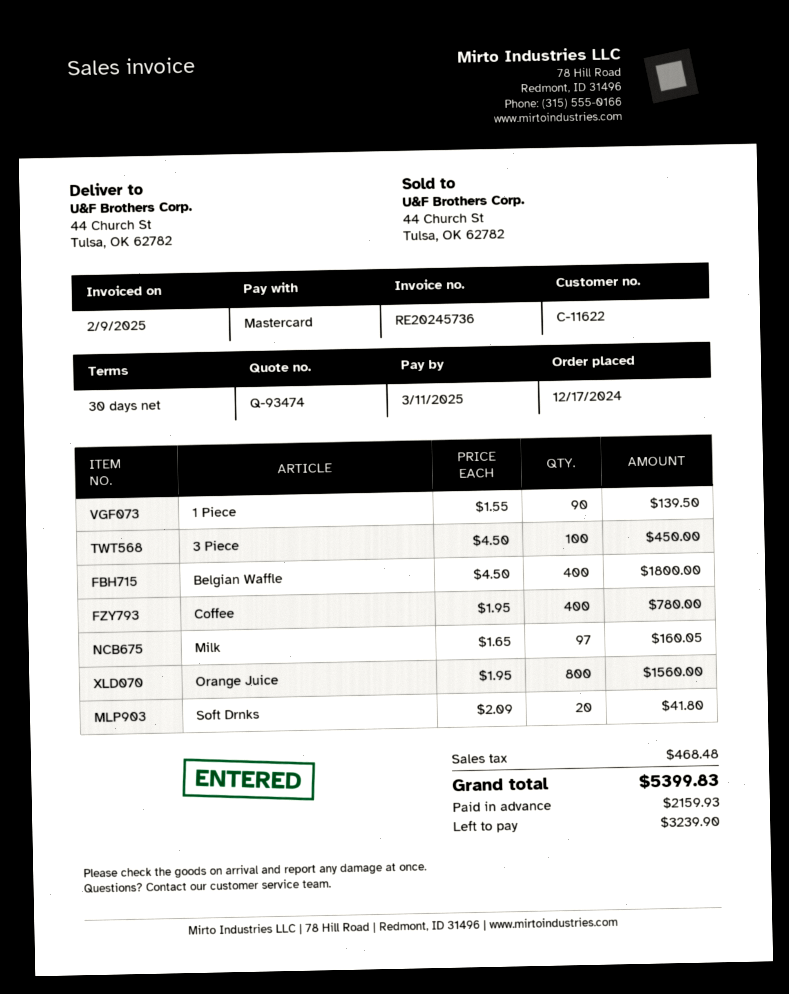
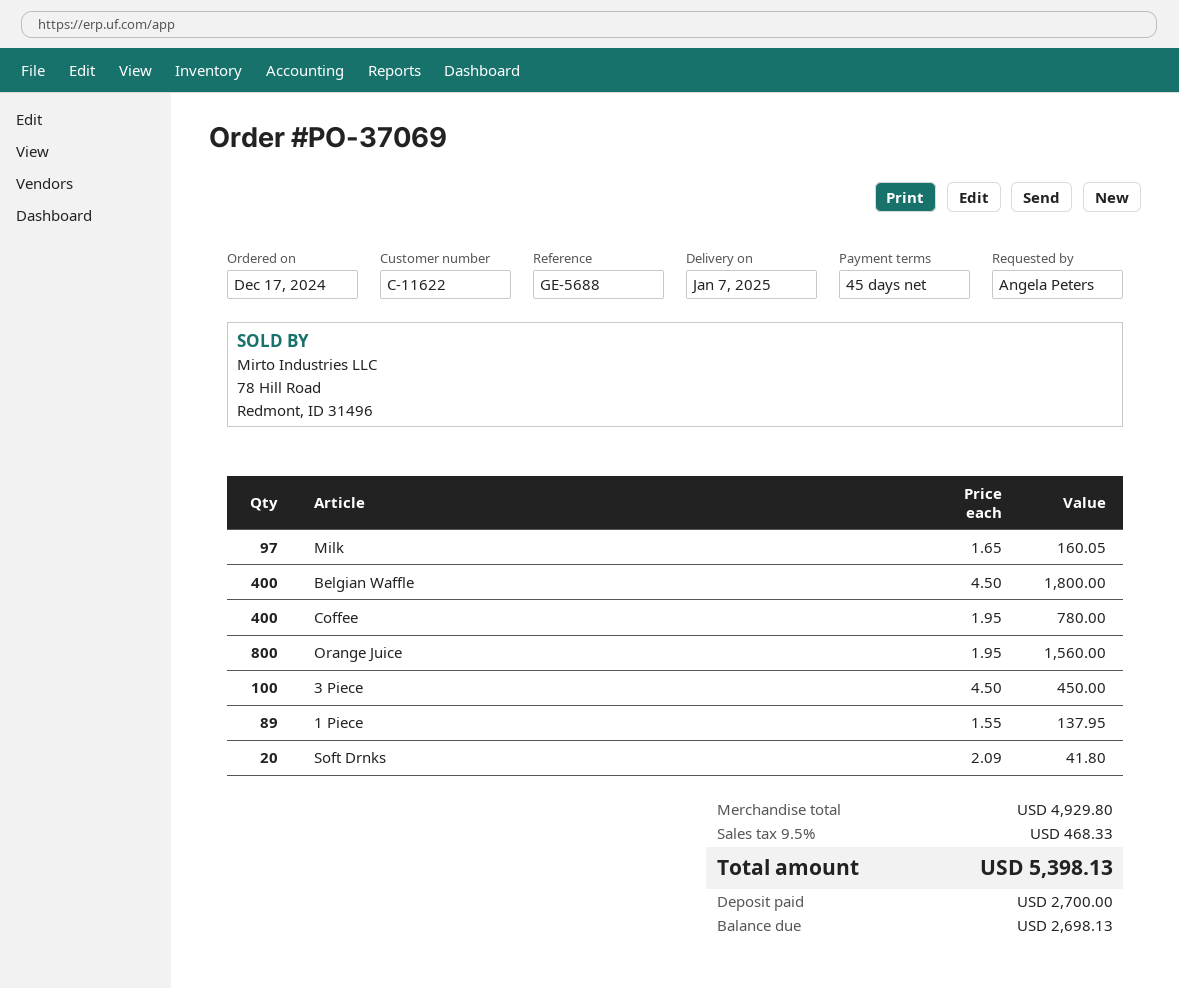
payment terms: 30 days -> 45 days
1 Piece: 90 x 1.55 = 139.50 -> 89 x 1.55 = 137.95
tax: 468.48 -> 468.33
total: 5399.83 -> 5398.13
deposit: 2159.93 -> 2700.00
balance: 3239.90 -> 2698.13

